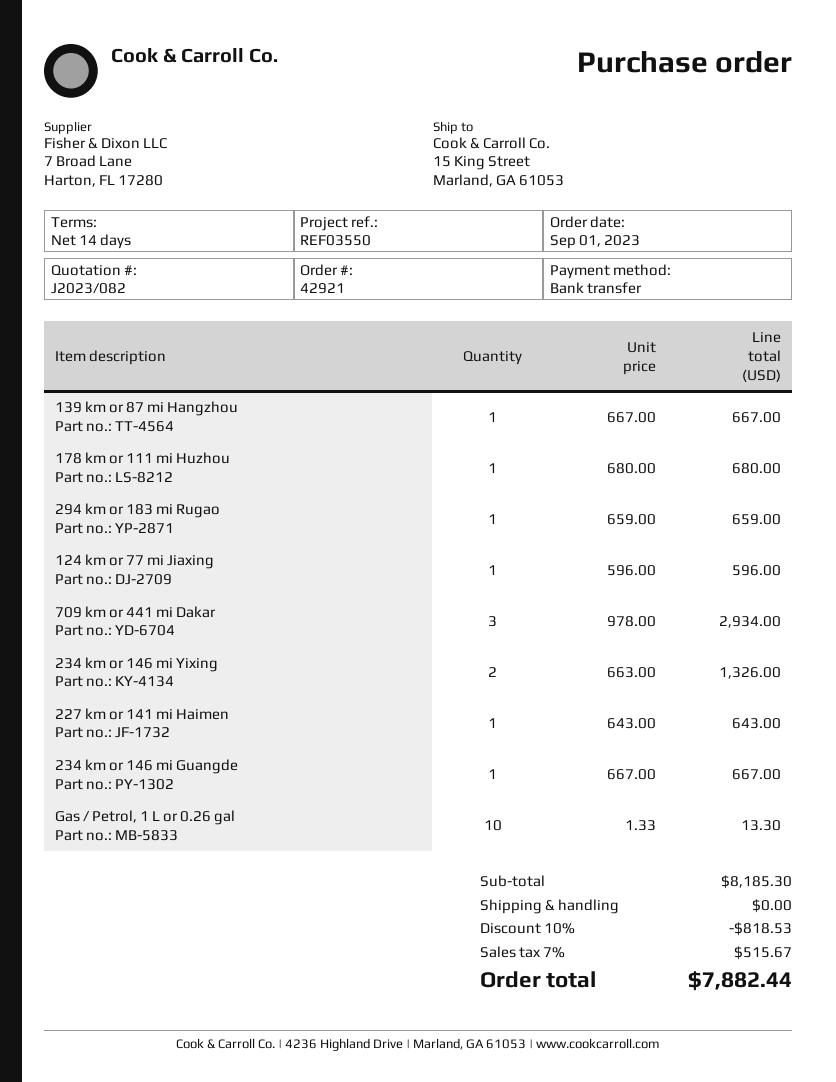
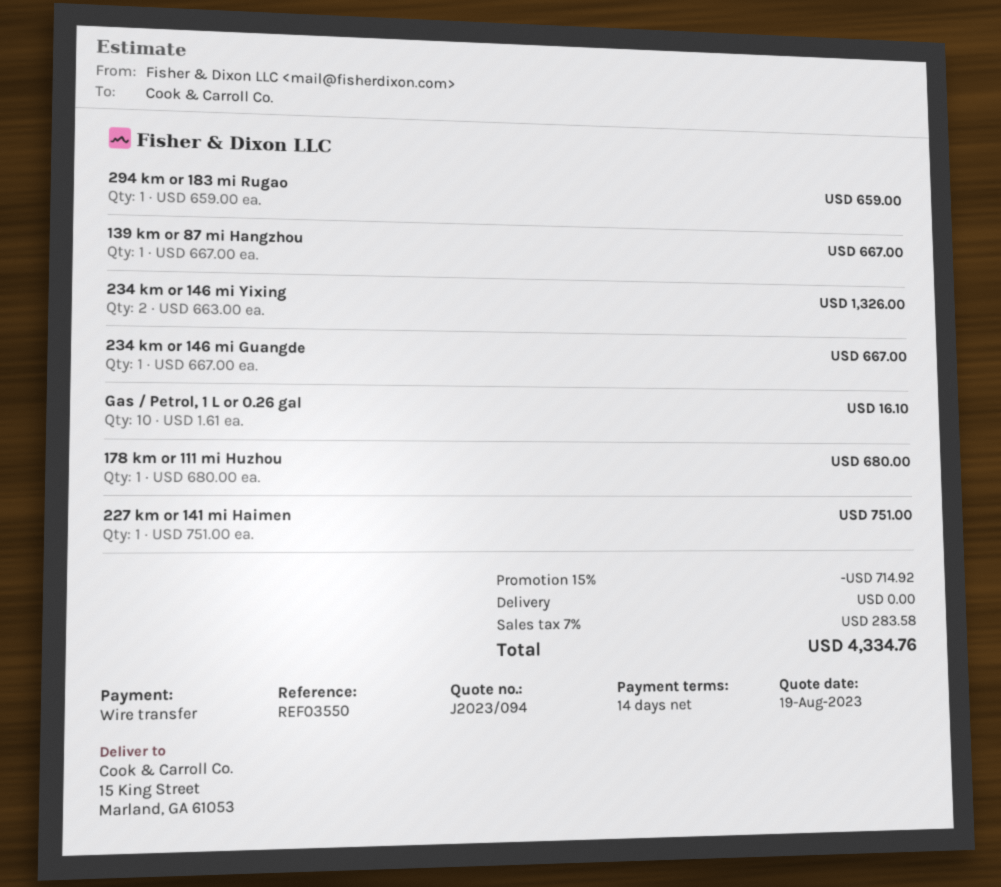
quote number: J2023/082 -> J2023/094
124 km or 77 mi Jiaxing: 1 x 596.00 = 596.00 -> none
709 km or 441 mi Dakar: 3 x 978.00 = 2934.00 -> none
227 km or 141 mi Haimen: 1 x 643.00 = 643.00 -> 1 x 751.00 = 751.00
Gas / Petrol, 1 L or 0.26 gal: 10 x 1.33 = 13.30 -> 10 x 1.61 = 16.10
discount: 10% = 818.53 -> 15% = 714.92
tax: 7% = 515.67 -> 7% = 283.58
total: 7882.44 -> 4334.76

